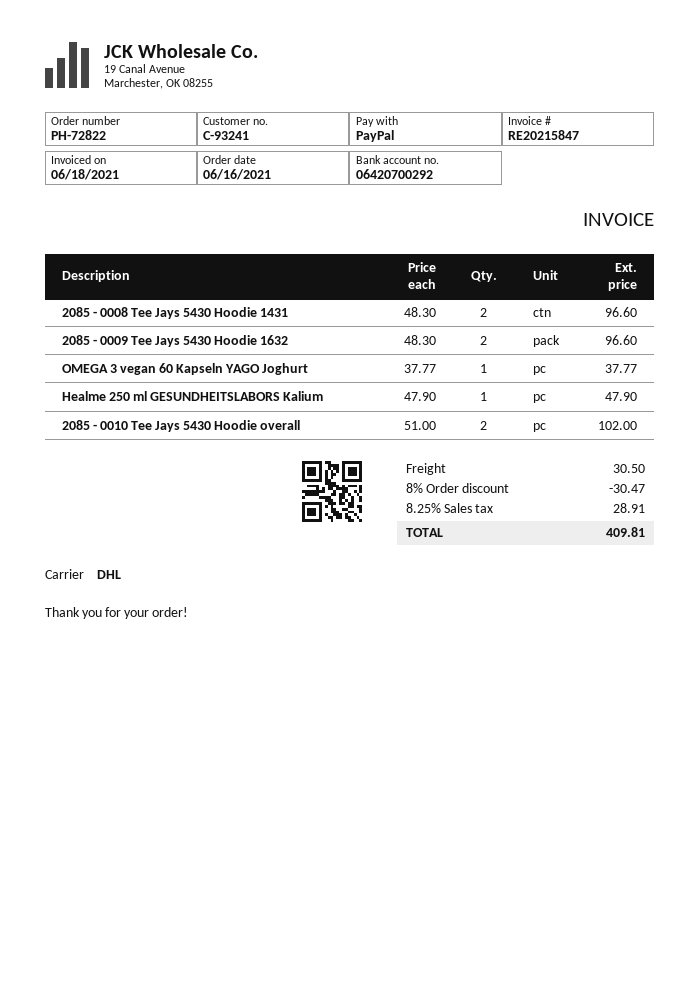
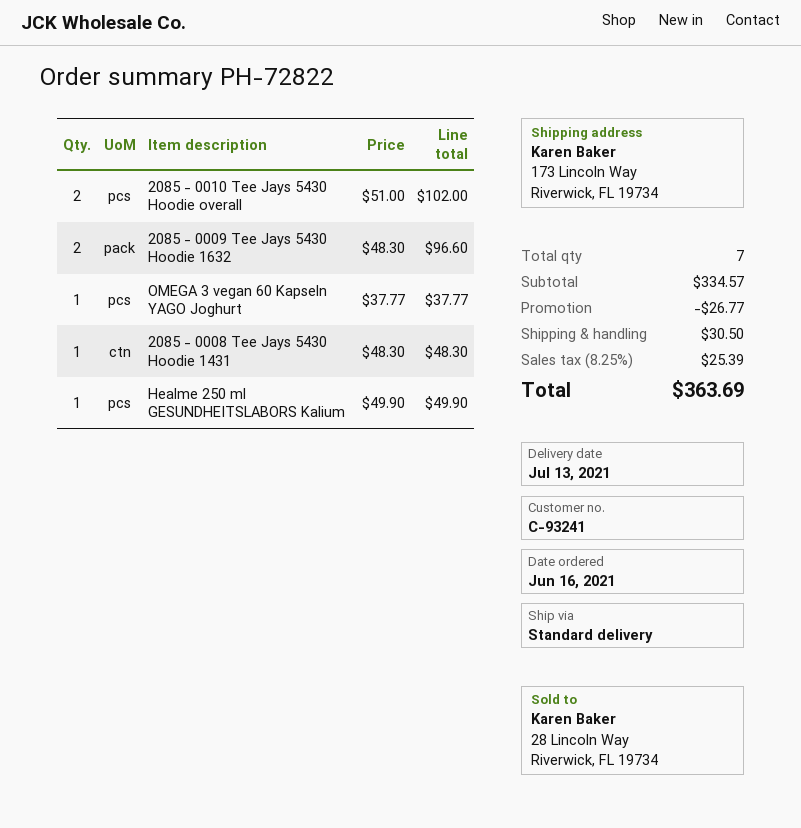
shipping method: DHL -> standard
2085 - 0008 Tee Jays 5430 Hoodie 1431: 2 x 48.30 = 96.60 -> 1 x 48.30 = 48.30
Healme 250 ml GESUNDHEITSLABORS Kalium: 1 x 47.90 = 47.90 -> 1 x 49.90 = 49.90
discount: 30.47 -> 26.77
tax: 8.25% = 28.91 -> 8.25% = 25.39
total: 409.81 -> 363.69

